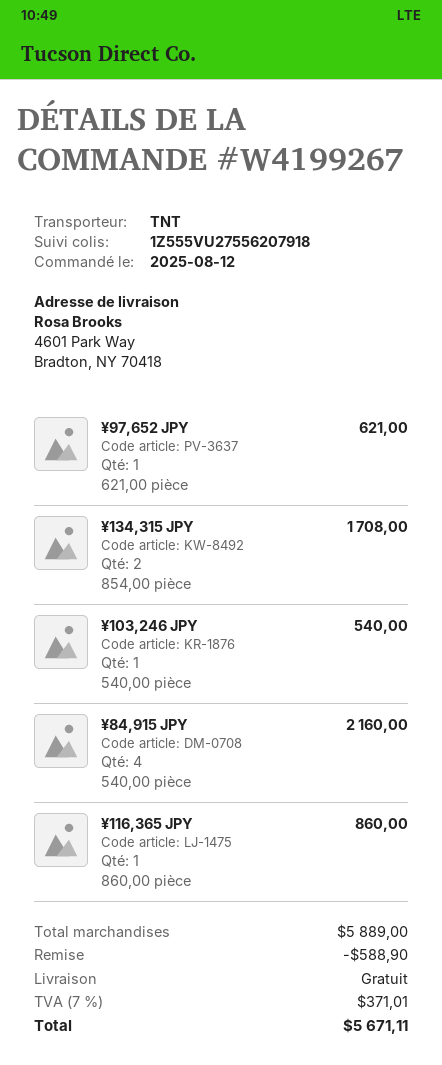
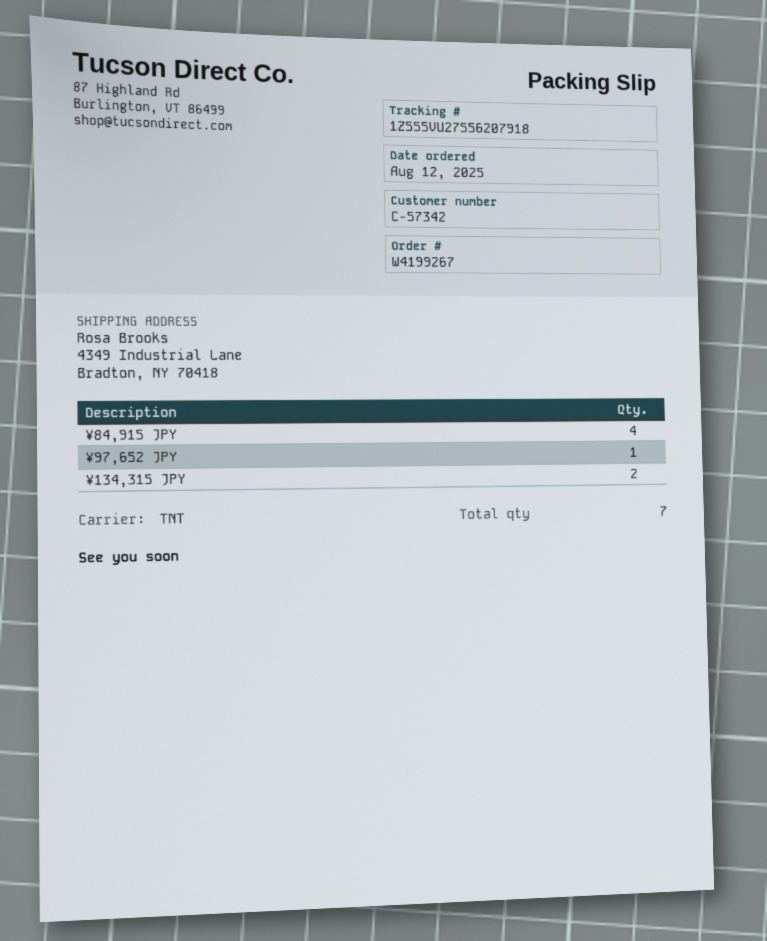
ship to: 4601 Park Way, Bradton, NY 70418 -> 4349 Industrial Lane, Bradton, NY 70418
¥103,246 JPY: 1 -> none
¥116,365 JPY: 1 -> none

